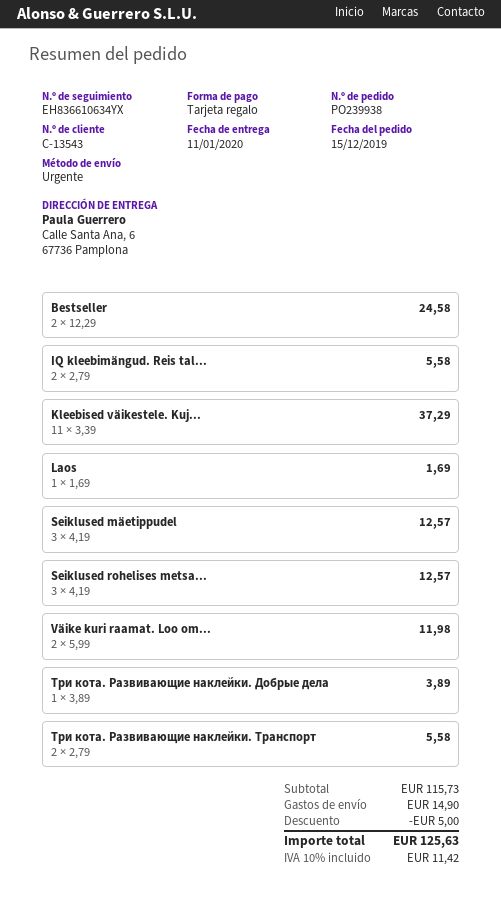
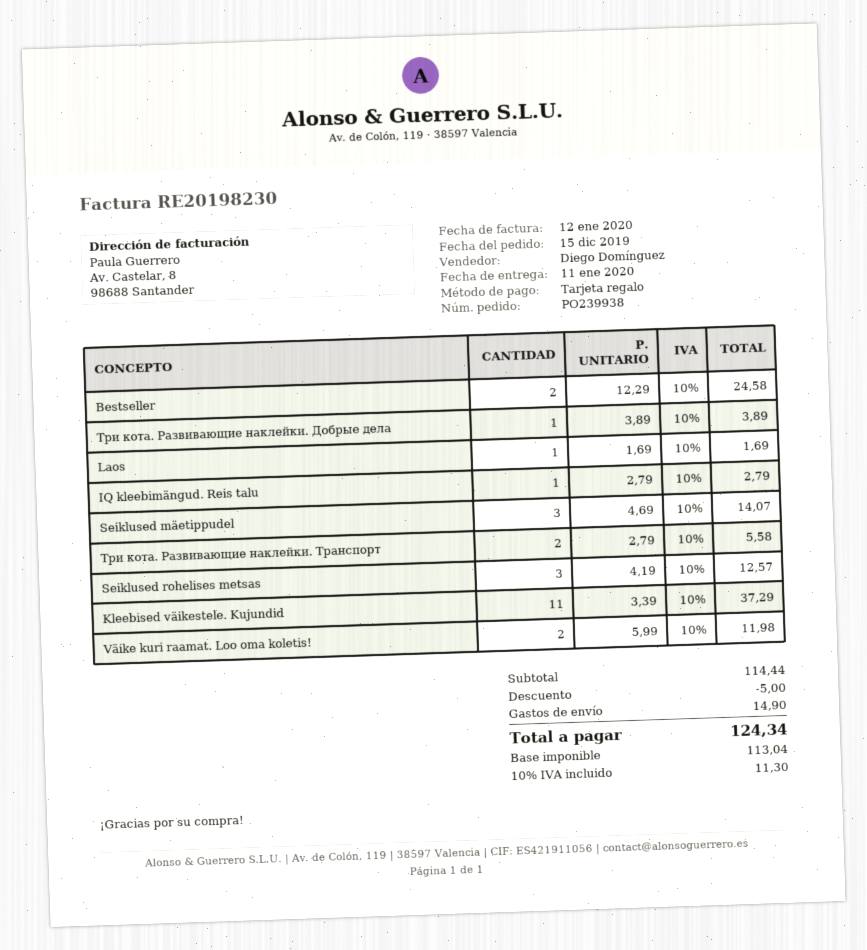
IQ kleebimängud. Reis tal...: 2 x 2.79 = 5.58 -> 1 x 2.79 = 2.79
Seiklused mäetippudel: 3 x 4.19 = 12.57 -> 3 x 4.69 = 14.07
subtotal: 115.73 -> 114.44
tax: 10% = 11.42 -> 10% = 11.30
total: 125.63 -> 124.34

